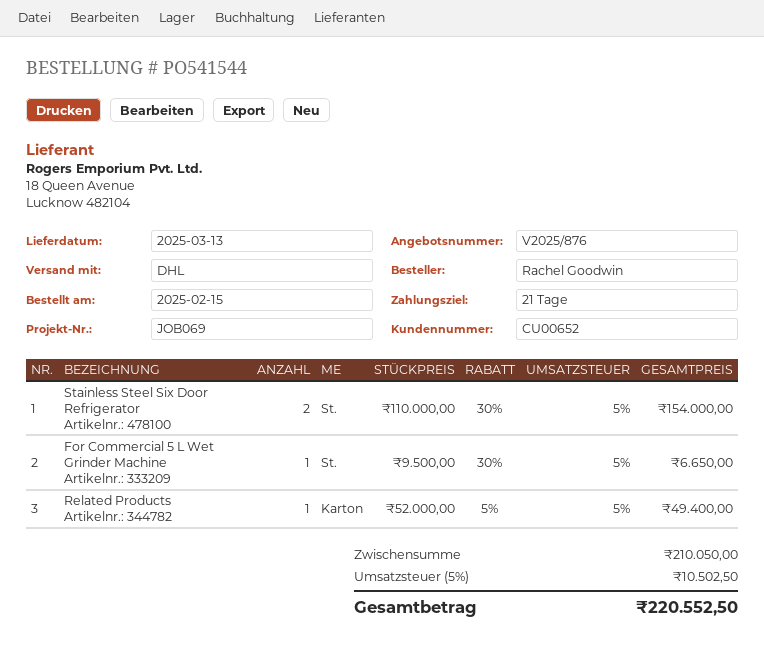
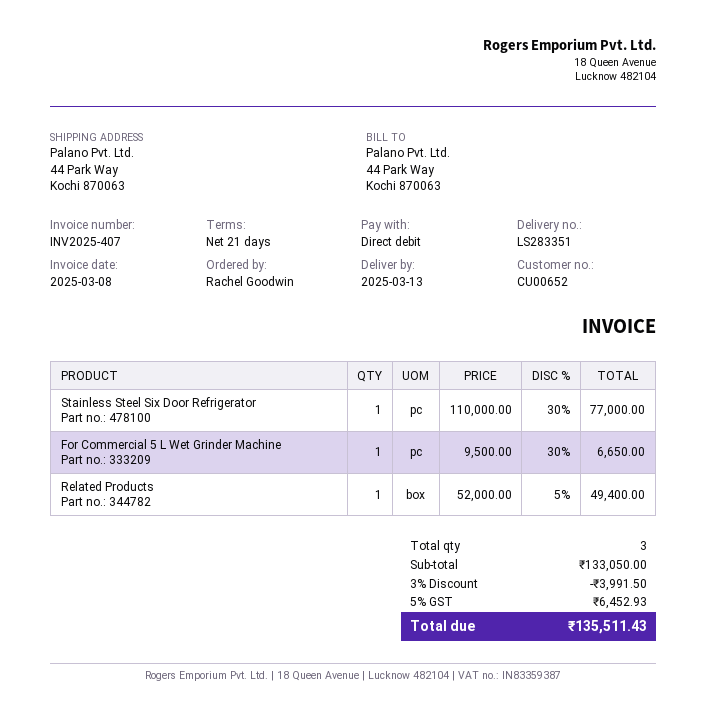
Stainless Steel Six Door Refrigerator: 2 x 110000.00 - 30% = 154000.00 -> 1 x 110000.00 - 30% = 77000.00
subtotal: 210050.00 -> 133050.00
discount: none -> 3% = 3991.50
tax: 5% = 10502.50 -> 5% = 6452.93
total: 220552.50 -> 135511.43

